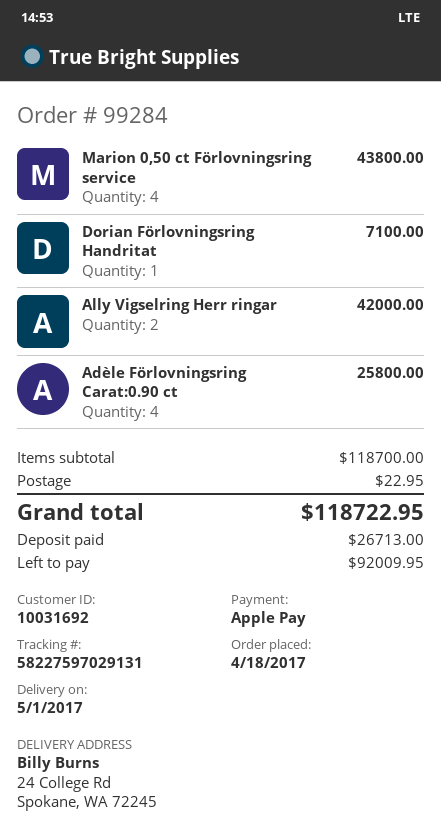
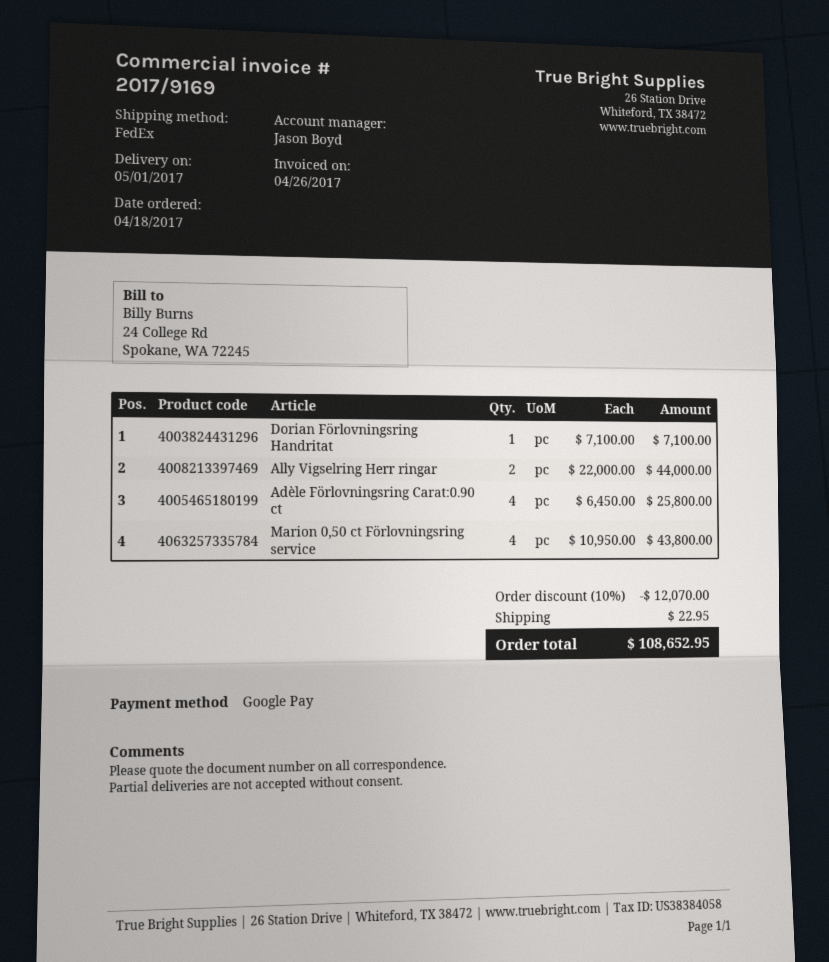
payment method: Apple Pay -> Google Pay
Ally Vigselring Herr ringar: 2 for 42000.00 -> 2 for 44000.00
discount: none -> 10% = 12070.00
total: 118722.95 -> 108652.95

